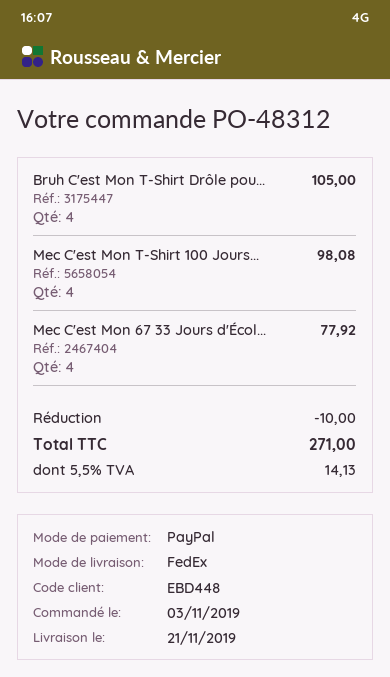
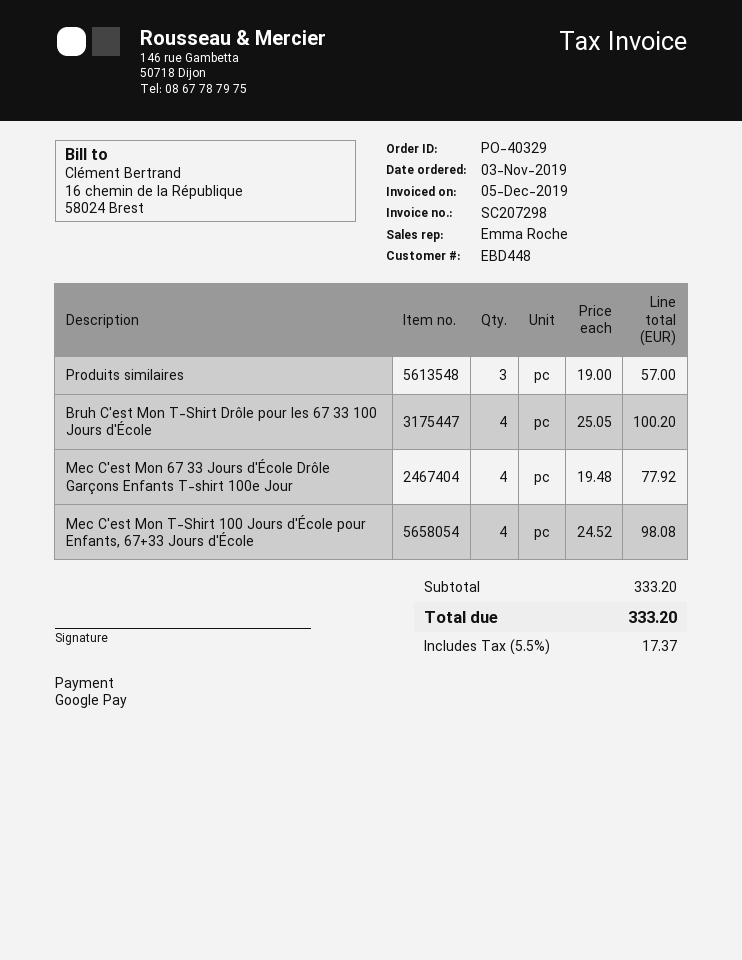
order number: PO-48312 -> PO-40329
payment method: PayPal -> Google Pay
Bruh C'est Mon T-Shirt Drôle pou...: 4 for 105.00 -> 4 for 100.20
Produits similaires: none -> 3 for 57.00
discount: 10.00 -> none
tax: 5.5% = 14.13 -> 5.5% = 17.37
total: 271.00 -> 333.20

